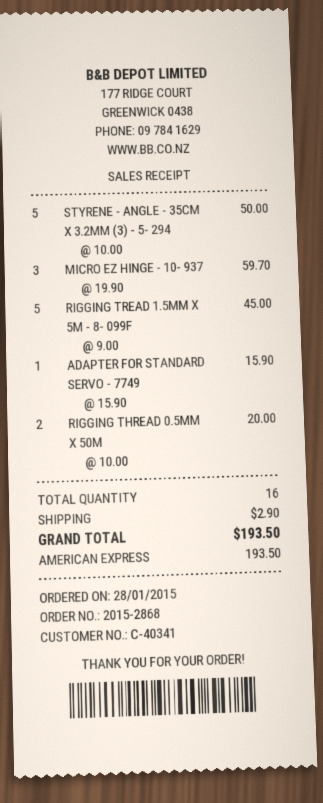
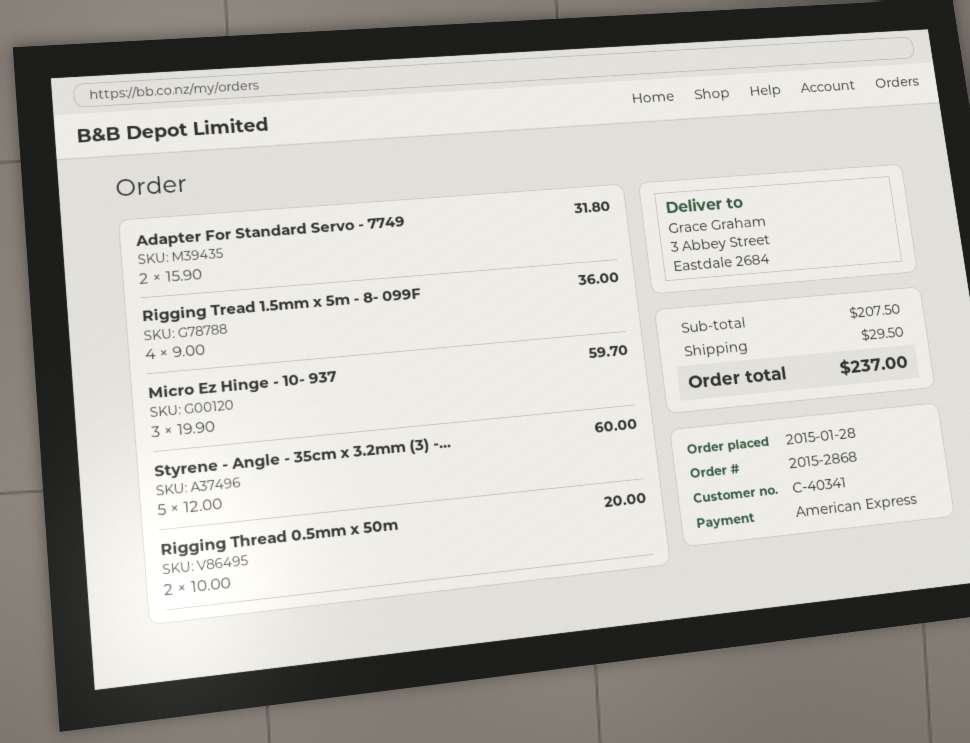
STYRENE - ANGLE - 35CM X 3.2MM (3) - 5- 294: 5 x 10.00 = 50.00 -> 5 x 12.00 = 60.00
RIGGING TREAD 1.5MM X 5M - 8- 099F: 5 x 9.00 = 45.00 -> 4 x 9.00 = 36.00
ADAPTER FOR STANDARD SERVO - 7749: 1 x 15.90 = 15.90 -> 2 x 15.90 = 31.80
shipping: 2.90 -> 29.50
total: 193.50 -> 237.00

